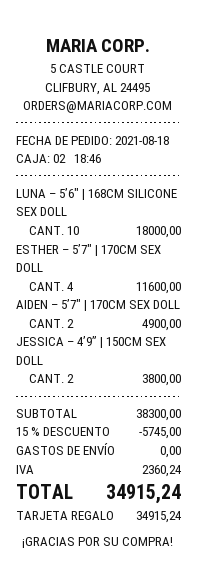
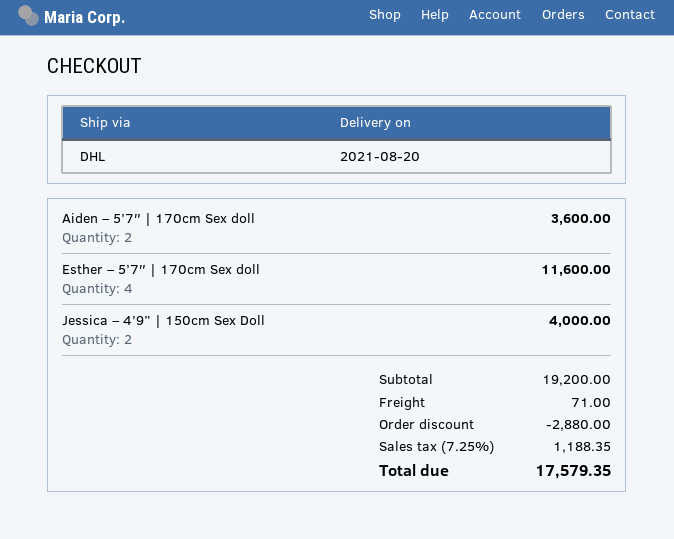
LUNA – 5’6″ | 168CM SILICONE SEX DOLL: 10 for 18000.00 -> none
AIDEN – 5’7″ | 170CM SEX DOLL: 2 for 4900.00 -> 2 for 3600.00
JESSICA – 4’9” | 150CM SEX DOLL: 2 for 3800.00 -> 2 for 4000.00
subtotal: 38300.00 -> 19200.00
discount: 5745.00 -> 2880.00
shipping: 0.00 -> 71.00
tax: 2360.24 -> 1188.35
total: 34915.24 -> 17579.35

